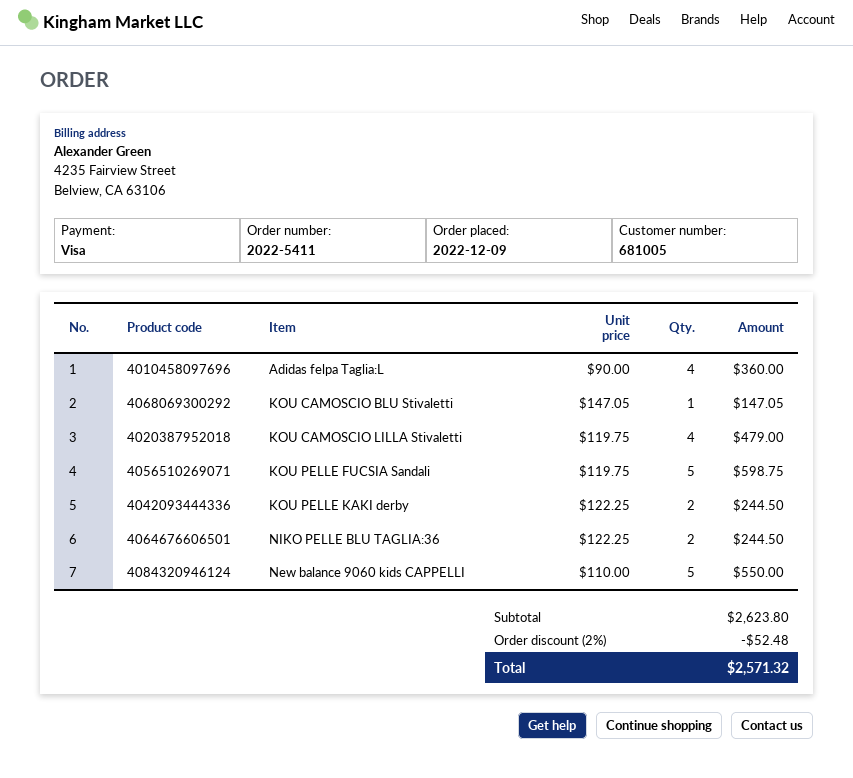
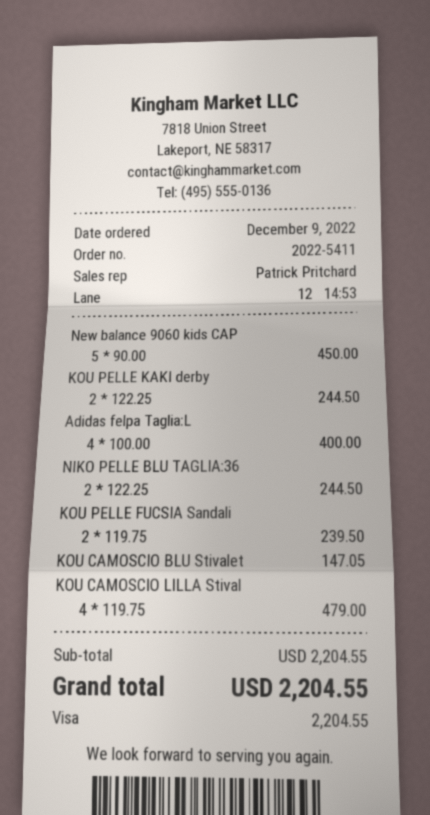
Adidas felpa Taglia:L: 4 x 90.00 = 360.00 -> 4 x 100.00 = 400.00
KOU PELLE FUCSIA Sandali: 5 x 119.75 = 598.75 -> 2 x 119.75 = 239.50
New balance 9060 kids CAPPELLI: 5 x 110.00 = 550.00 -> 5 x 90.00 = 450.00
subtotal: 2623.80 -> 2204.55
discount: 2% = 52.48 -> none
total: 2571.32 -> 2204.55

